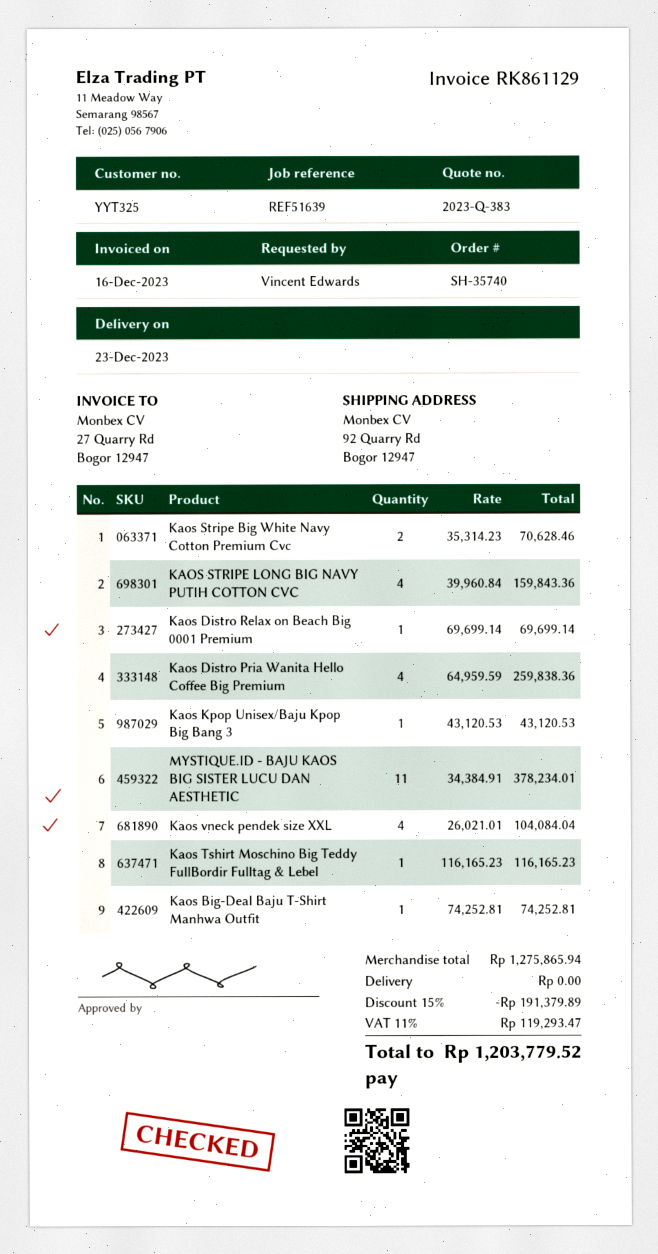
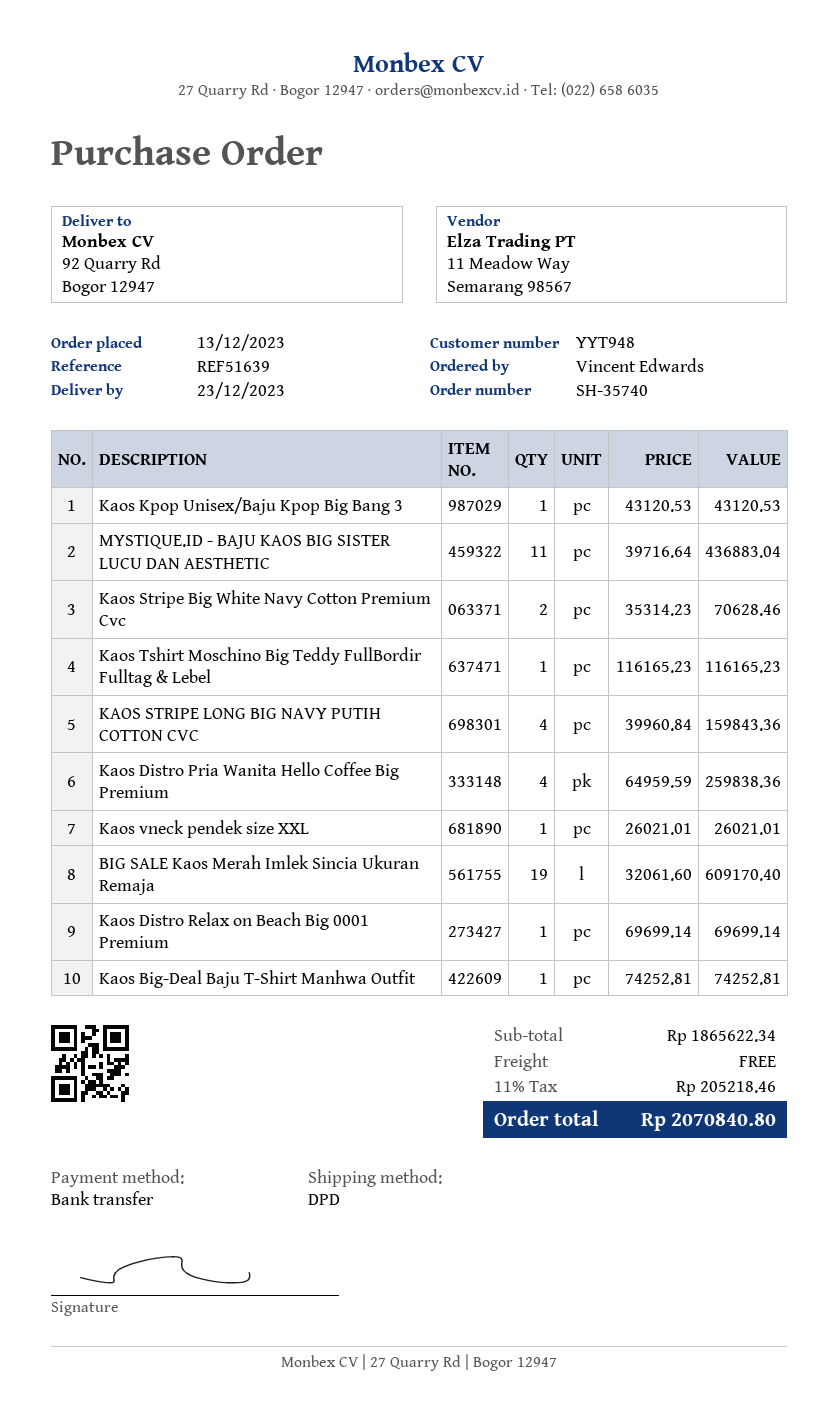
customer number: YYT325 -> YYT948
MYSTIQUE.ID - BAJU KAOS BIG SISTER LUCU DAN AESTHETIC: 11 x 34384.91 = 378234.01 -> 11 x 39716.64 = 436883.04
Kaos vneck pendek size XXL: 4 x 26021.01 = 104084.04 -> 1 x 26021.01 = 26021.01
BIG SALE Kaos Merah Imlek Sincia Ukuran Remaja: none -> 19 x 32061.60 = 609170.40
subtotal: 1275865.94 -> 1865622.34
discount: 15% = 191379.89 -> none
tax: 11% = 119293.47 -> 11% = 205218.46
total: 1203779.52 -> 2070840.80

